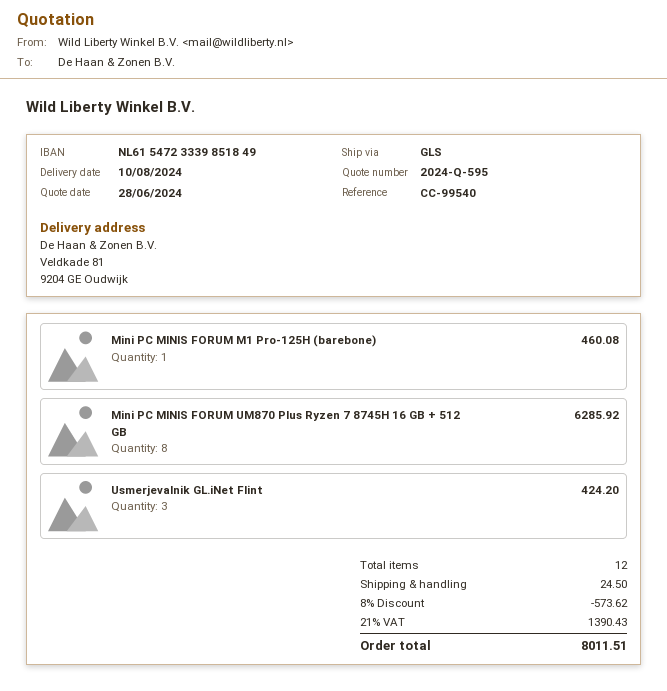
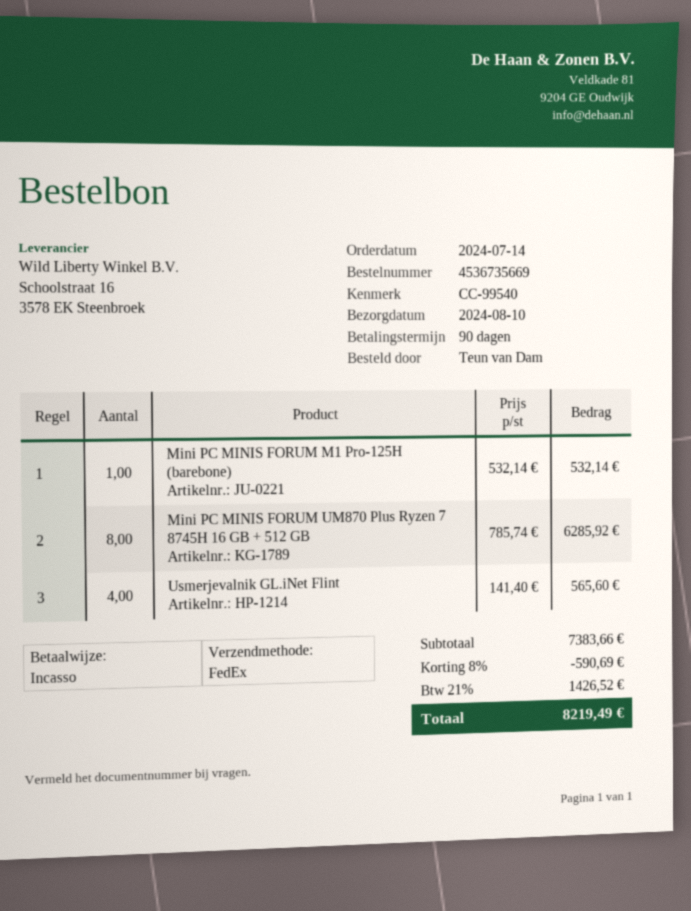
shipping method: GLS -> FedEx
Mini PC MINIS FORUM M1 Pro-125H (barebone): 1 for 460.08 -> 1 for 532.14
Usmerjevalnik GL.iNet Flint: 3 for 424.20 -> 4 for 565.60
discount: 8% = 573.62 -> 8% = 590.69
shipping: 24.50 -> none
tax: 21% = 1390.43 -> 21% = 1426.52
total: 8011.51 -> 8219.49

